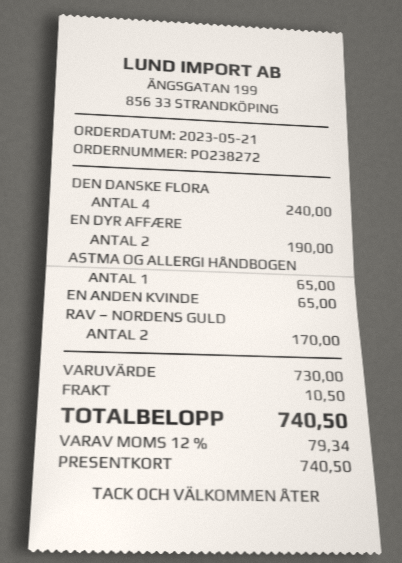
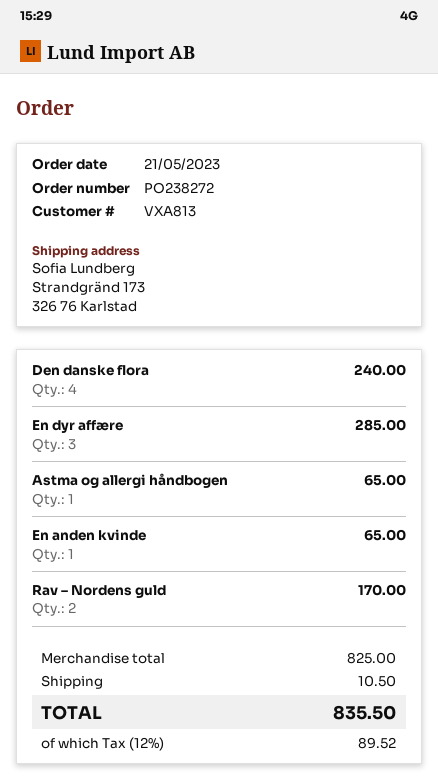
EN DYR AFFÆRE: 2 for 190.00 -> 3 for 285.00
subtotal: 730.00 -> 825.00
tax: 12% = 79.34 -> 12% = 89.52
total: 740.50 -> 835.50

